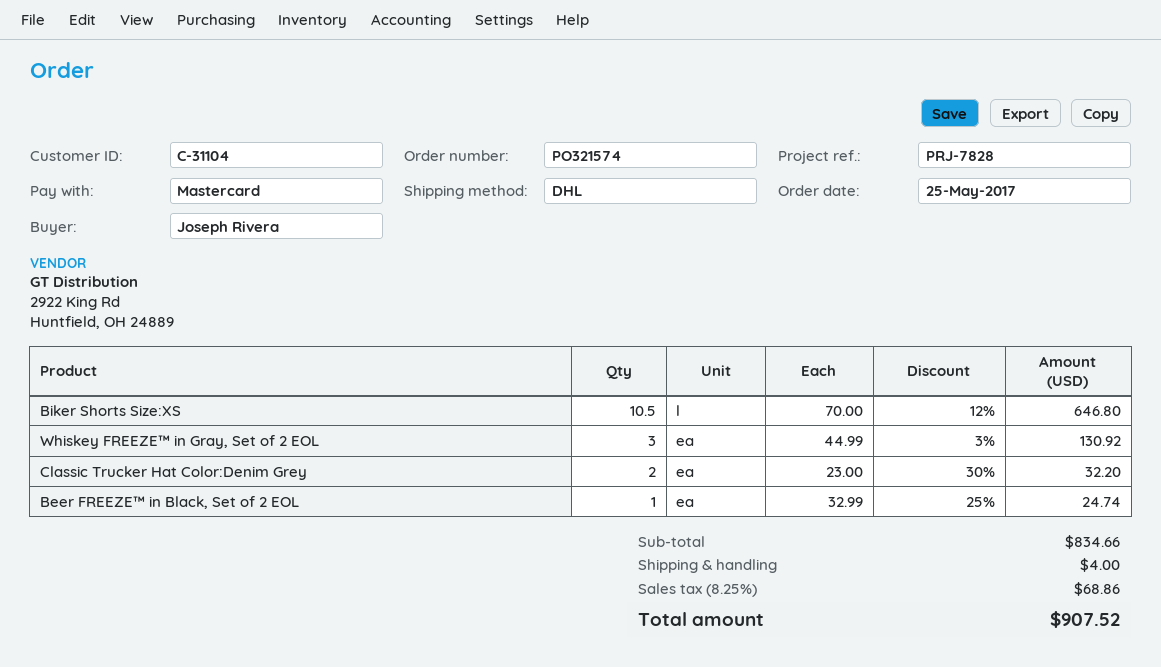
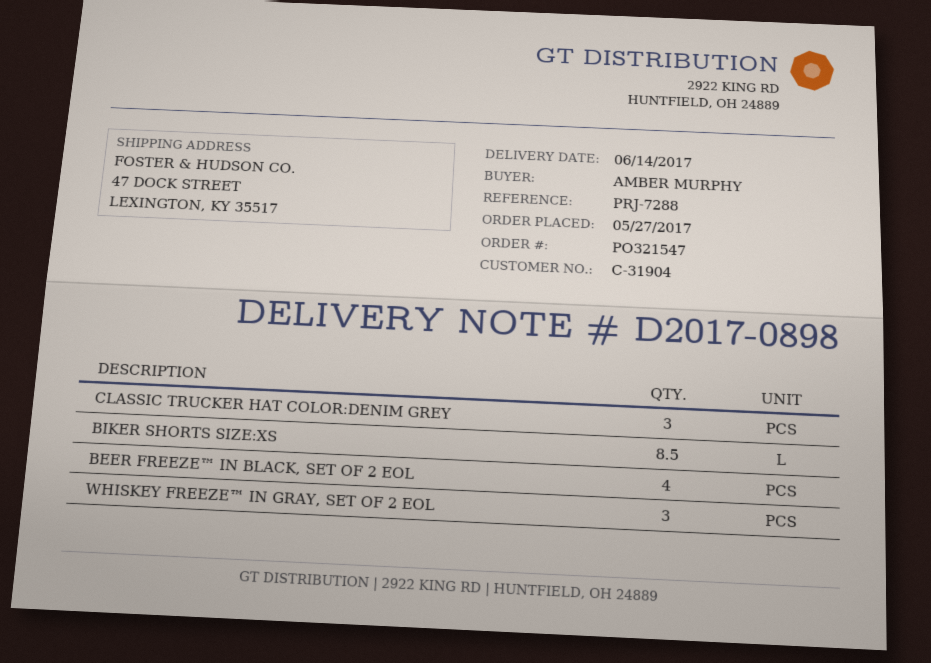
order number: PO321574 -> PO321547
order date: 2017-05-25 -> 2017-05-27
customer number: C-31104 -> C-31904
reference: PRJ-7828 -> PRJ-7288
ordered by: Joseph Rivera -> AMBER MURPHY
Biker Shorts Size:XS: 10.5 -> 8.5
Classic Trucker Hat Color:Denim Grey: 2 -> 3
Beer FREEZE™ in Black, Set of 2 EOL: 1 -> 4

